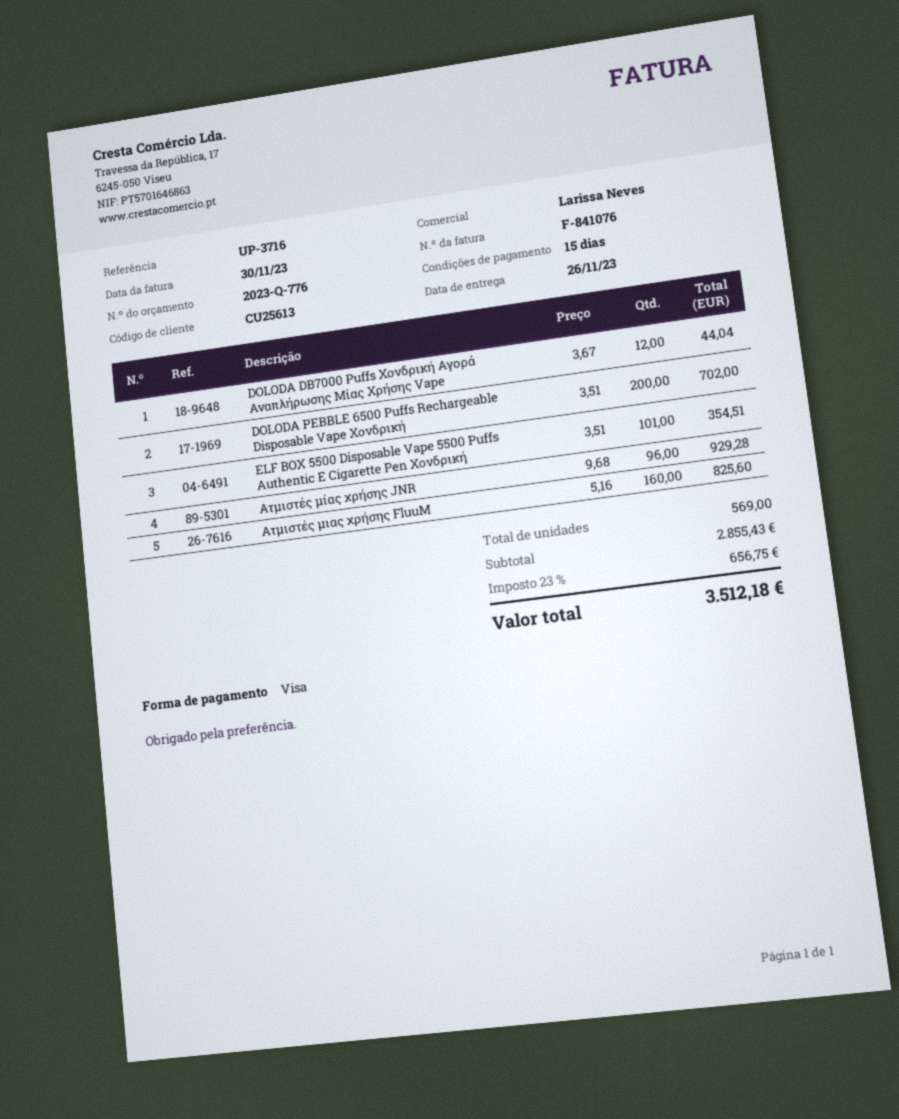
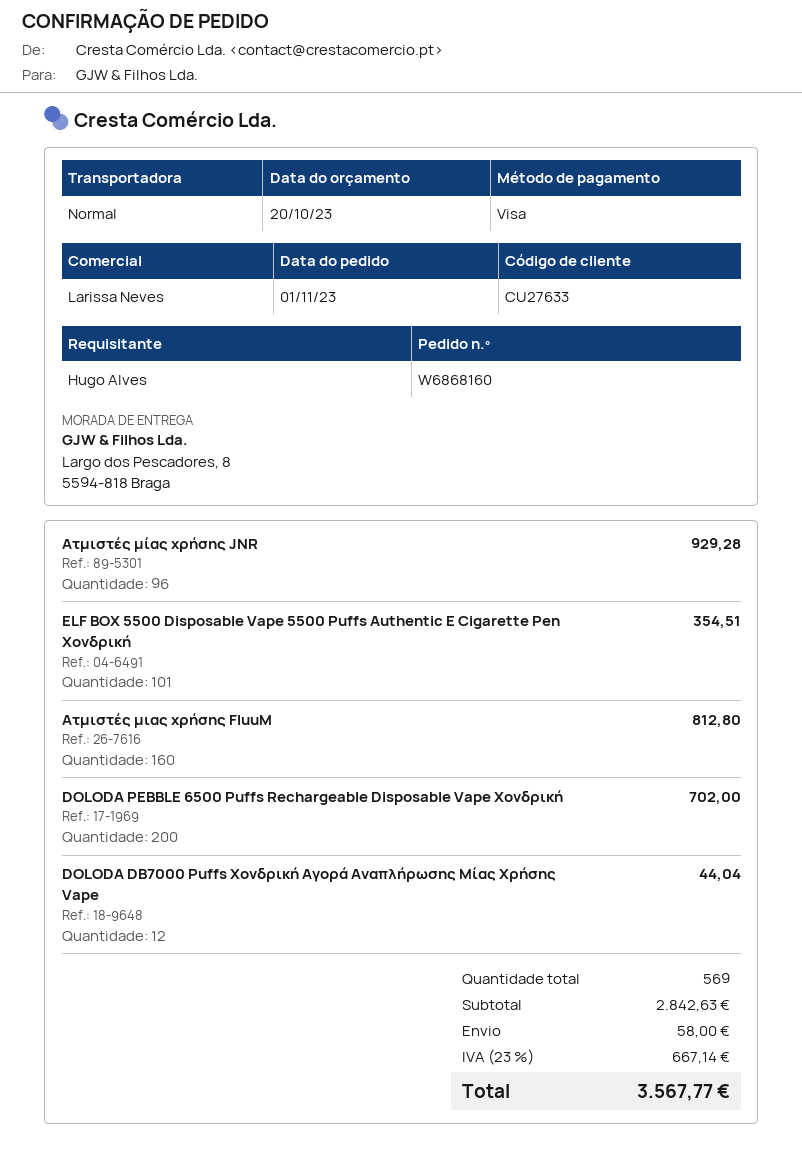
customer number: CU25613 -> CU27633
Ατμιστές μιας χρήσης FluuM: 160 for 825.60 -> 160 for 812.80
subtotal: 2855.43 -> 2842.63
shipping: none -> 58.00
tax: 23% = 656.75 -> 23% = 667.14
total: 3512.18 -> 3567.77

